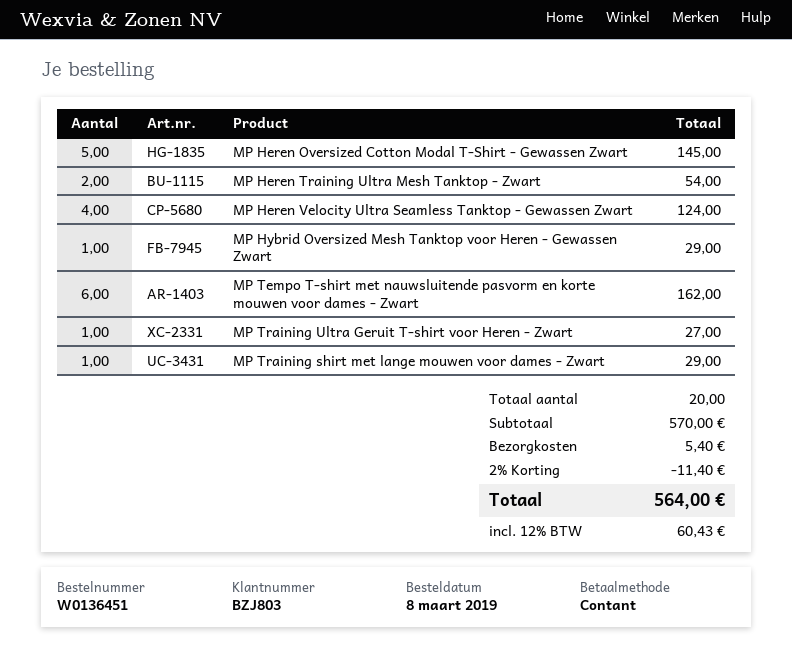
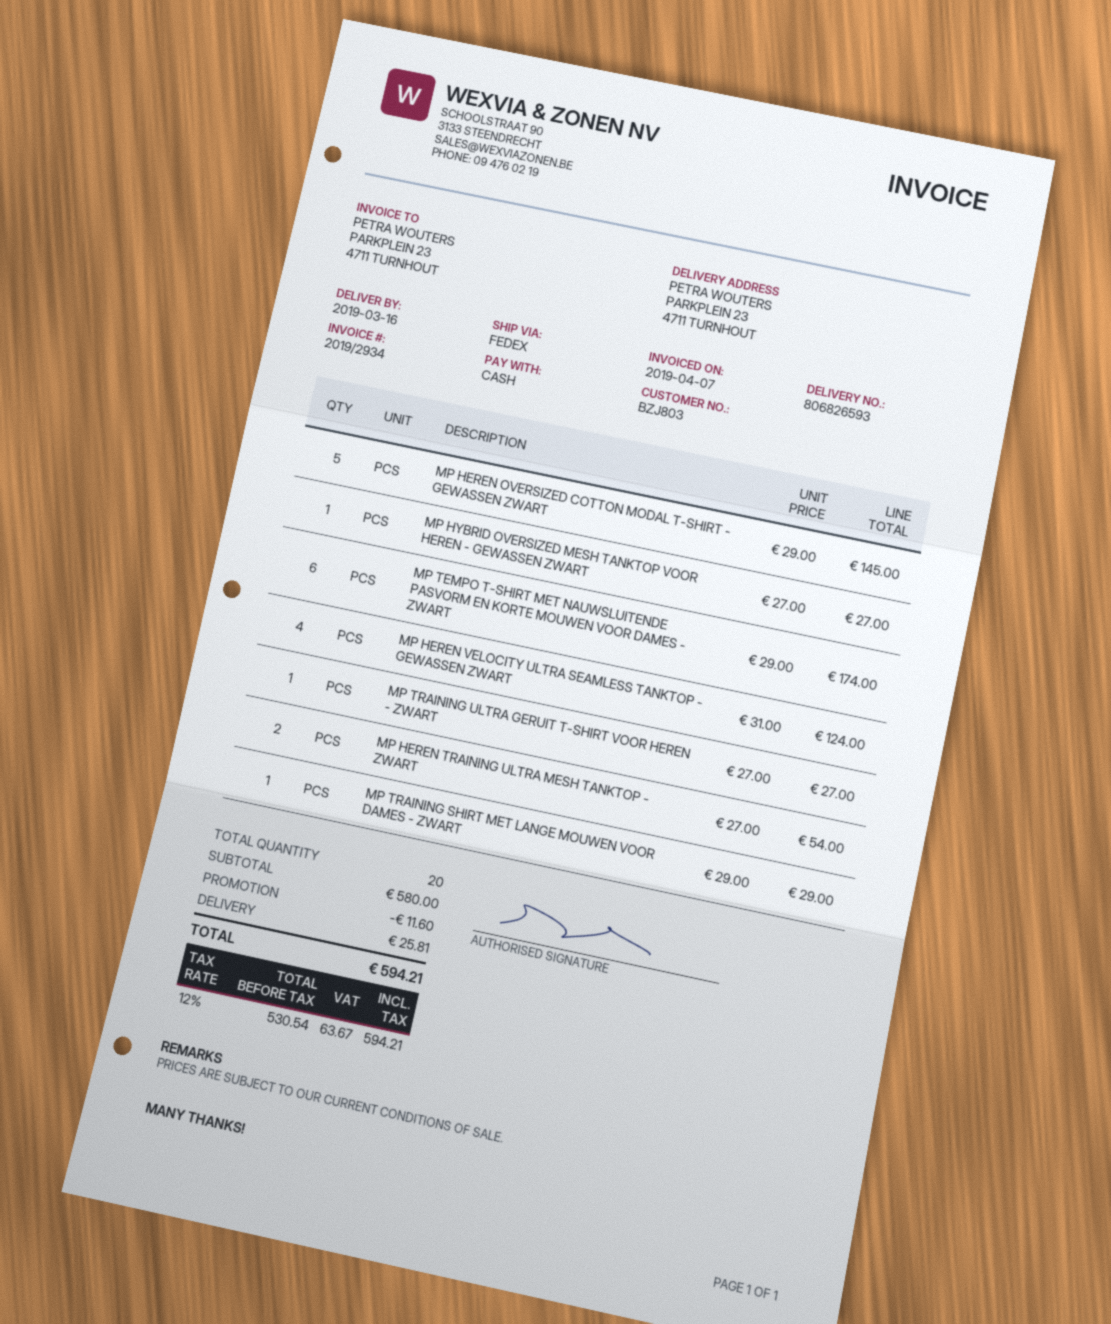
MP Hybrid Oversized Mesh Tanktop voor Heren - Gewassen Zwart: 1 for 29.00 -> 1 for 27.00
MP Tempo T-shirt met nauwsluitende pasvorm en korte mouwen voor dames - Zwart: 6 for 162.00 -> 6 for 174.00
subtotal: 570.00 -> 580.00
discount: 11.40 -> 11.60
shipping: 5.40 -> 25.81
tax: 12% = 60.43 -> 12% = 63.67
total: 564.00 -> 594.21

